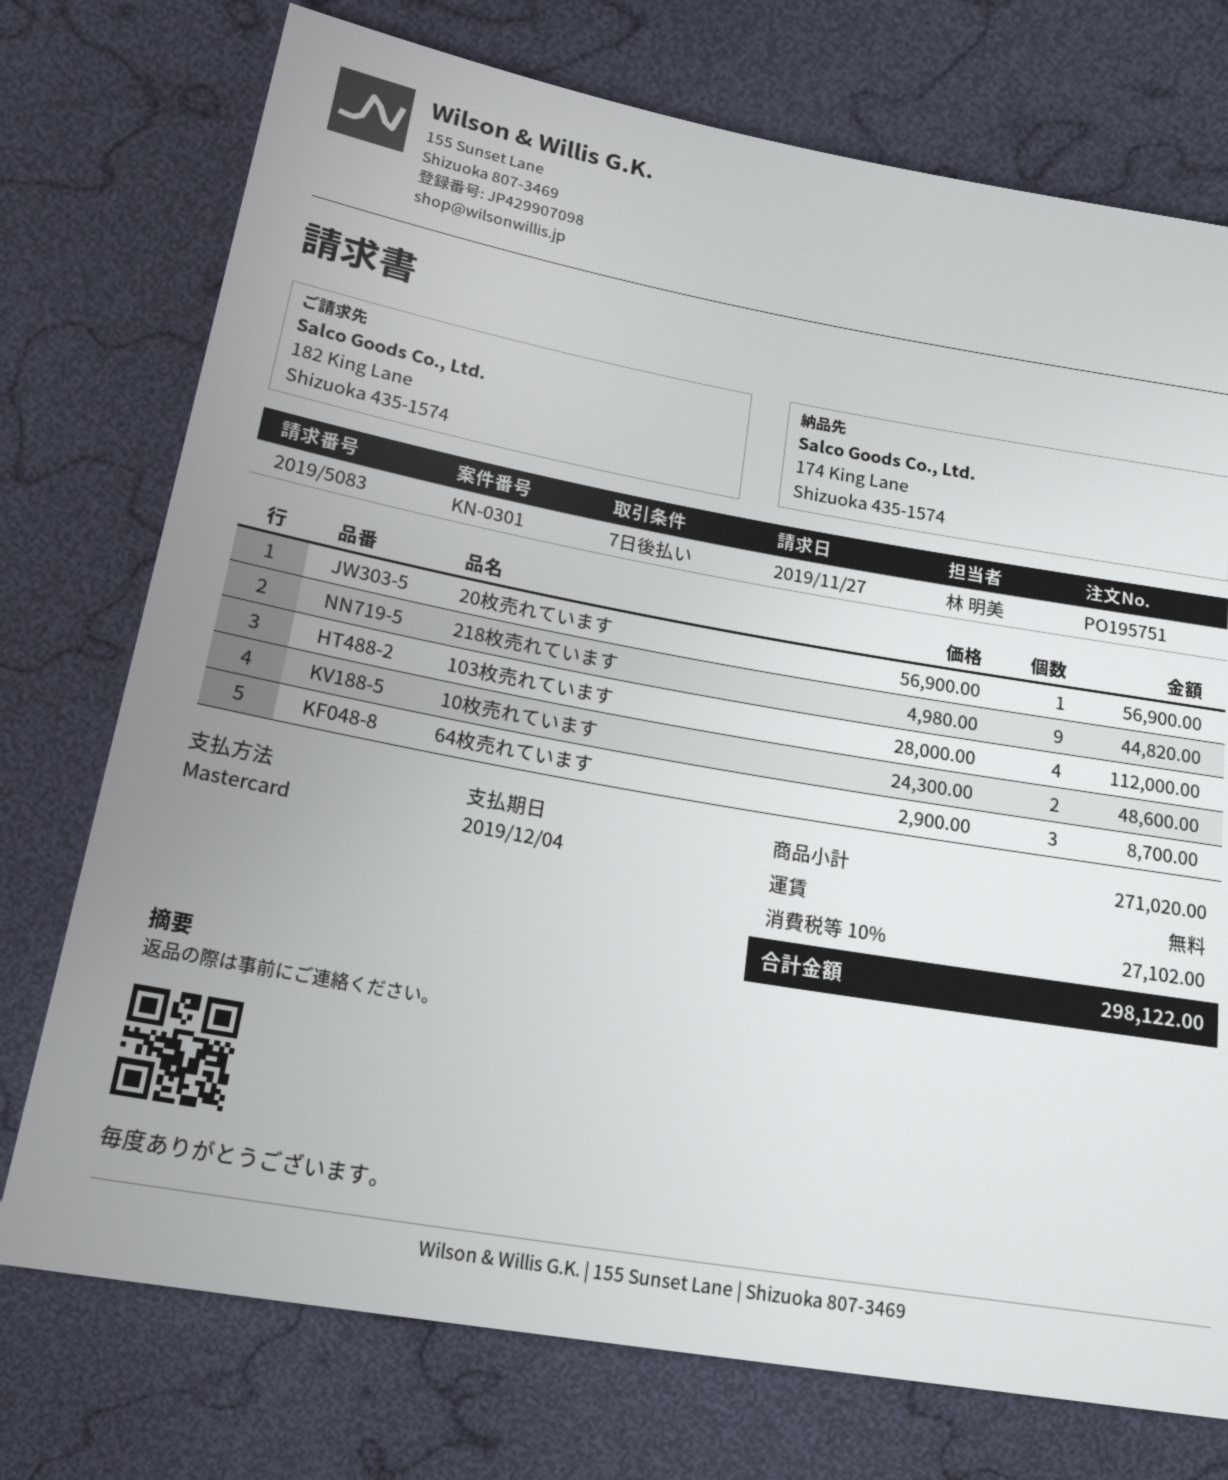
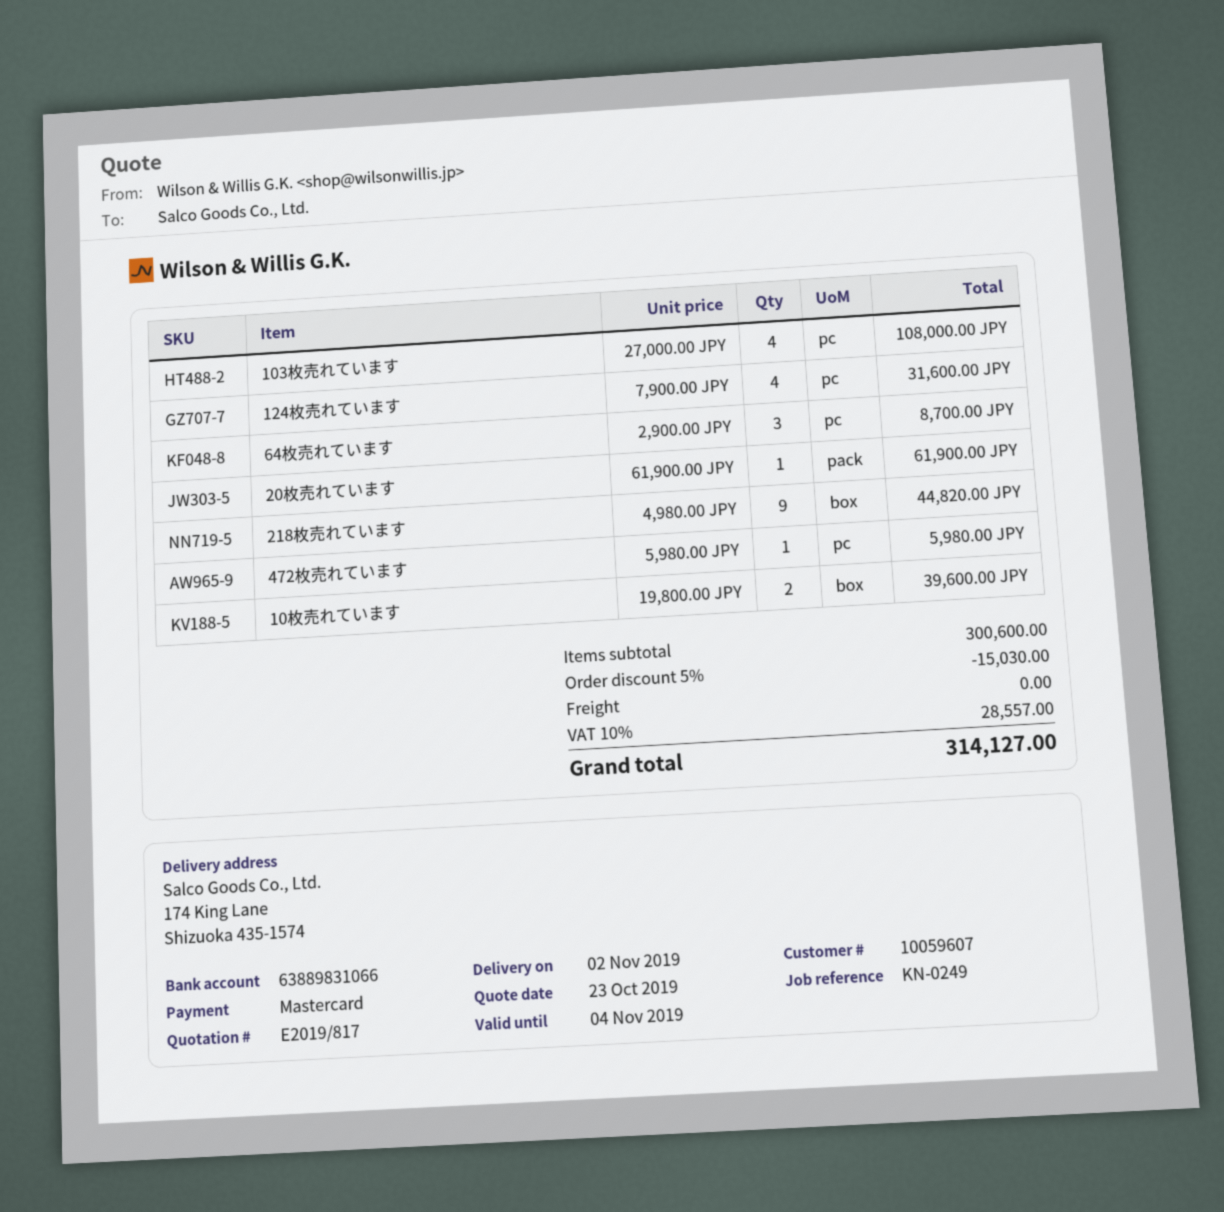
reference: KN-0301 -> KN-0249
20枚売れています: 1 x 56900.00 = 56900.00 -> 1 x 61900.00 = 61900.00
103枚売れています: 4 x 28000.00 = 112000.00 -> 4 x 27000.00 = 108000.00
10枚売れています: 2 x 24300.00 = 48600.00 -> 2 x 19800.00 = 39600.00
124枚売れています: none -> 4 x 7900.00 = 31600.00
472枚売れています: none -> 1 x 5980.00 = 5980.00
subtotal: 271020.00 -> 300600.00
discount: none -> 5% = 15030.00
tax: 10% = 27102.00 -> 10% = 28557.00
total: 298122.00 -> 314127.00

